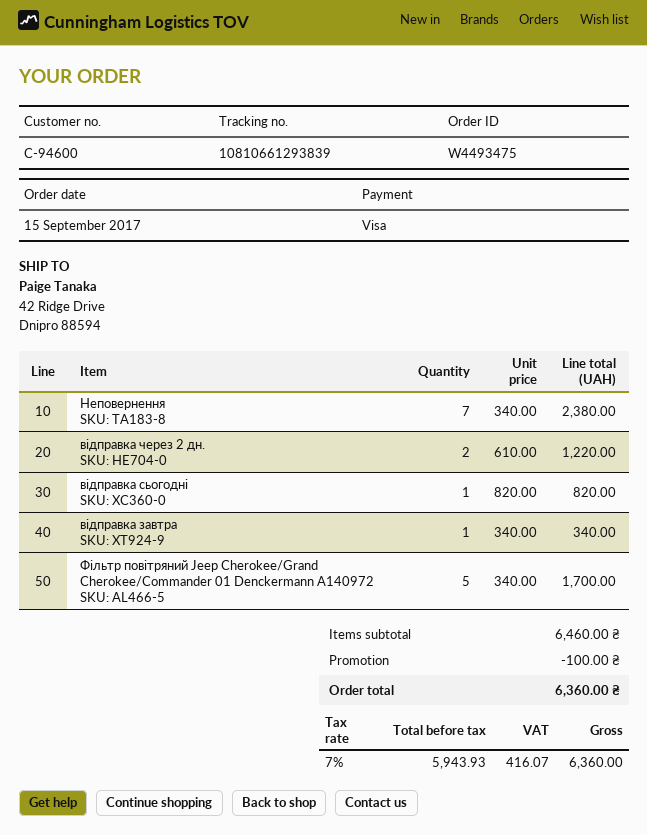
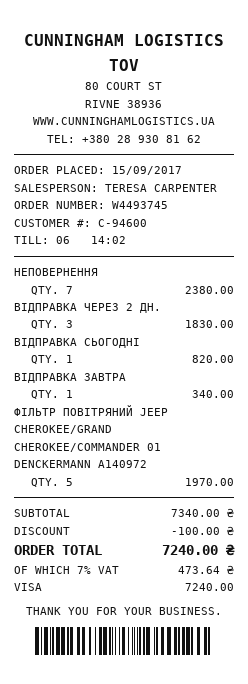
order number: W4493475 -> W4493745
відправка через 2 дн.: 2 for 1220.00 -> 3 for 1830.00
Фільтр повітряний Jeep Cherokee/Grand Cherokee/Commander 01 Denckermann A140972: 5 for 1700.00 -> 5 for 1970.00
subtotal: 6460.00 -> 7340.00
tax: 7% = 416.07 -> 7% = 473.64
total: 6360.00 -> 7240.00

